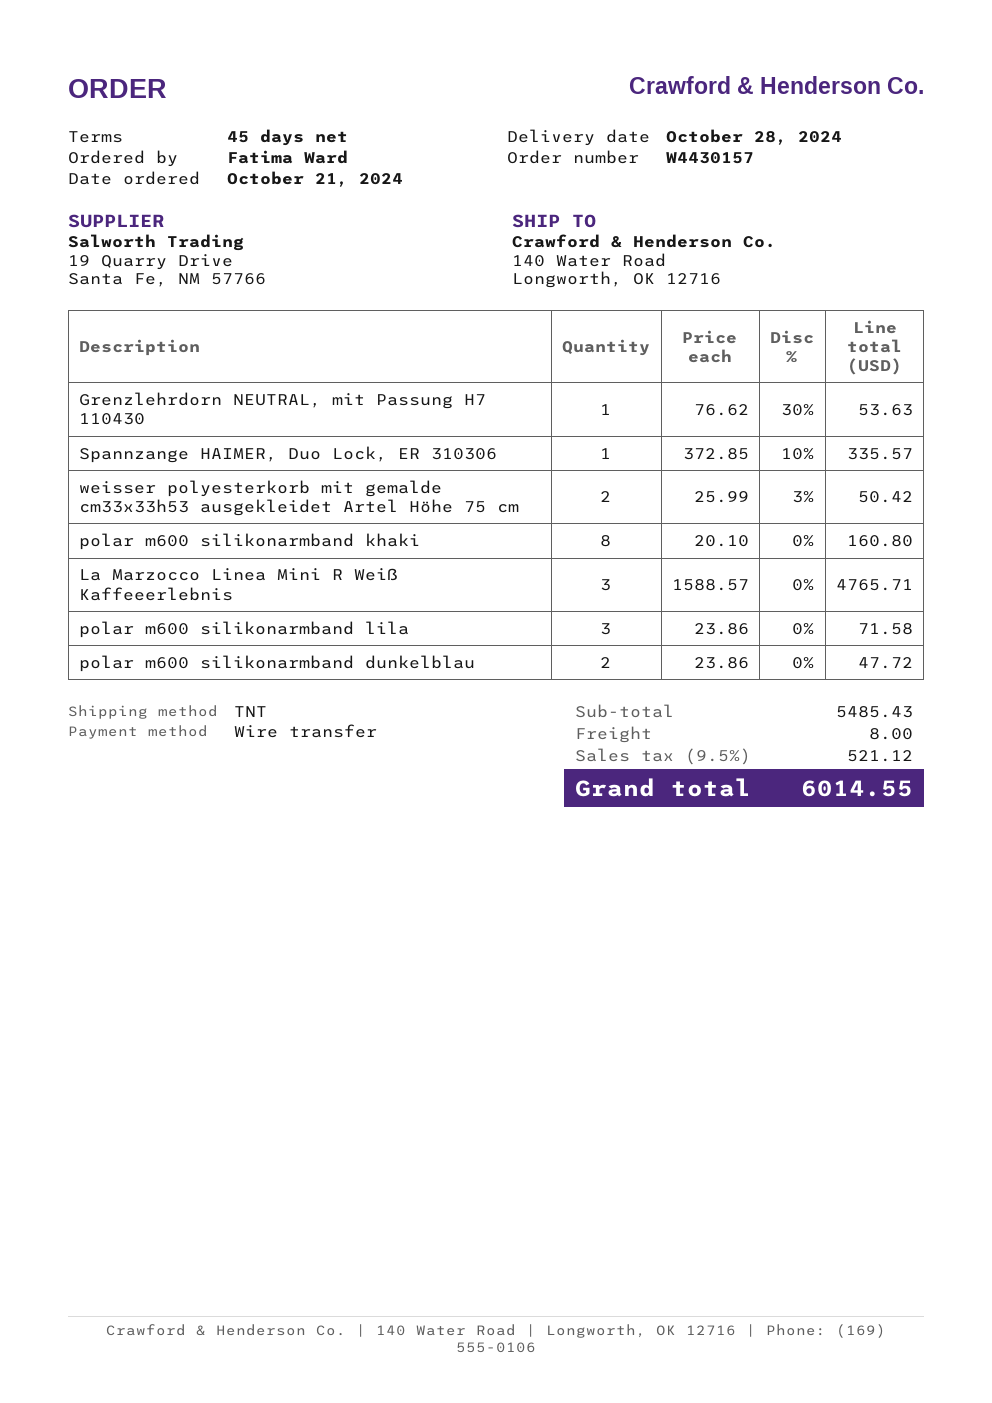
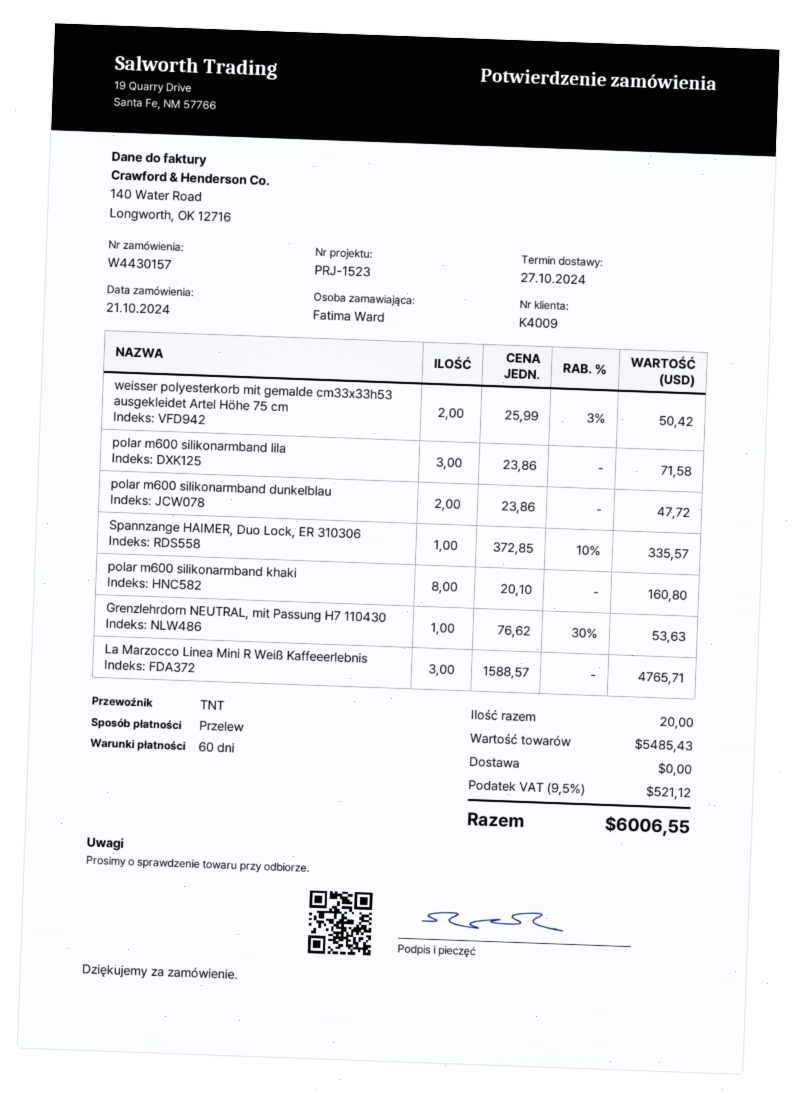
delivery date: 2024-10-28 -> 2024-10-27
payment terms: 45 days -> 60 days
shipping: 8.00 -> 0.00
total: 6014.55 -> 6006.55

